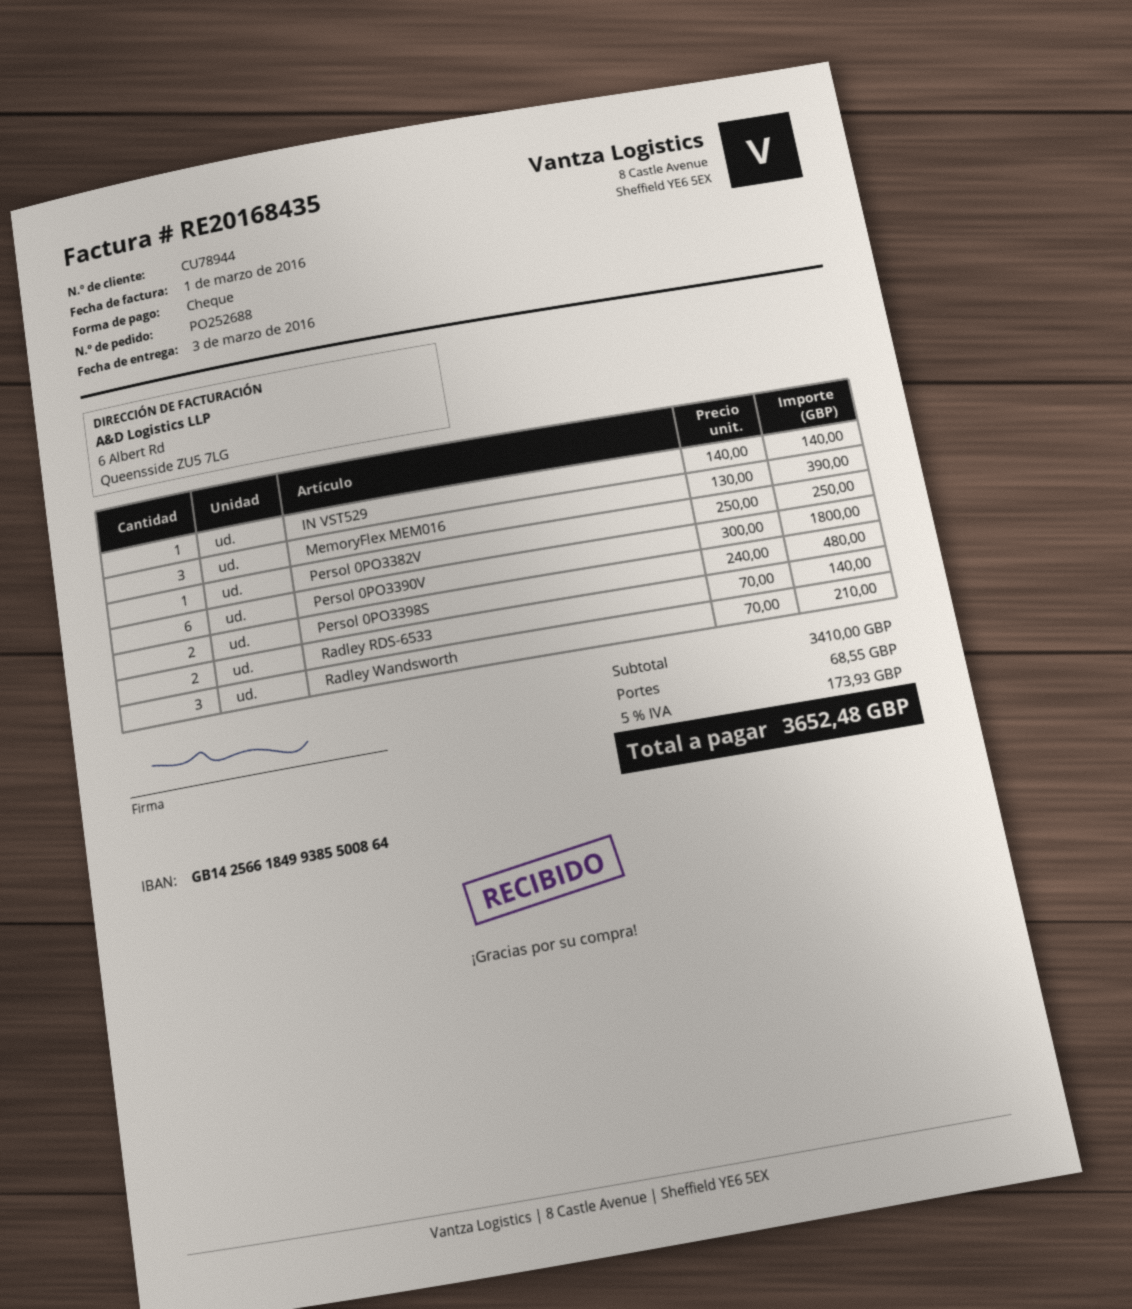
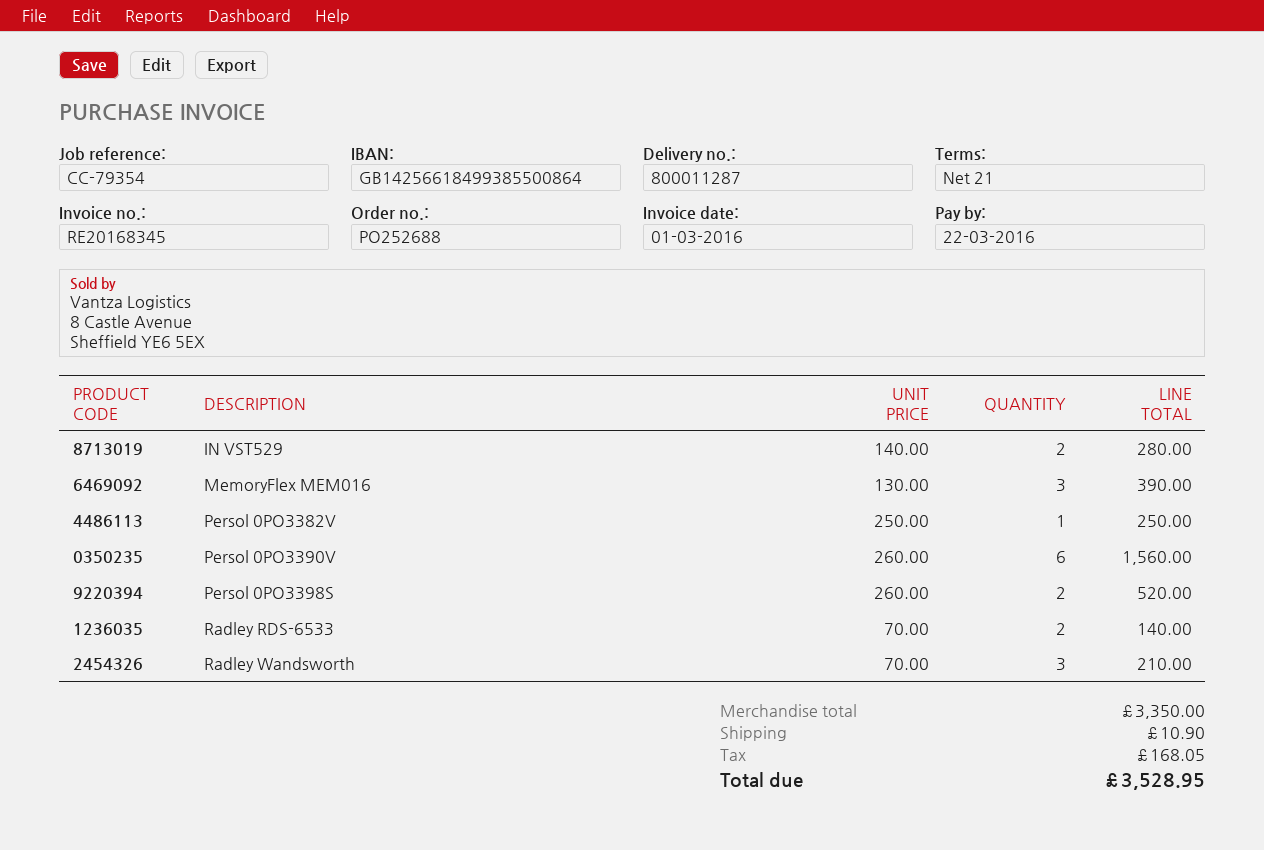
invoice number: RE20168435 -> RE20168345
IN VST529: 1 x 140.00 = 140.00 -> 2 x 140.00 = 280.00
Persol 0PO3390V: 6 x 300.00 = 1800.00 -> 6 x 260.00 = 1560.00
Persol 0PO3398S: 2 x 240.00 = 480.00 -> 2 x 260.00 = 520.00
subtotal: 3410.00 -> 3350.00
shipping: 68.55 -> 10.90
tax: 173.93 -> 168.05
total: 3652.48 -> 3528.95

